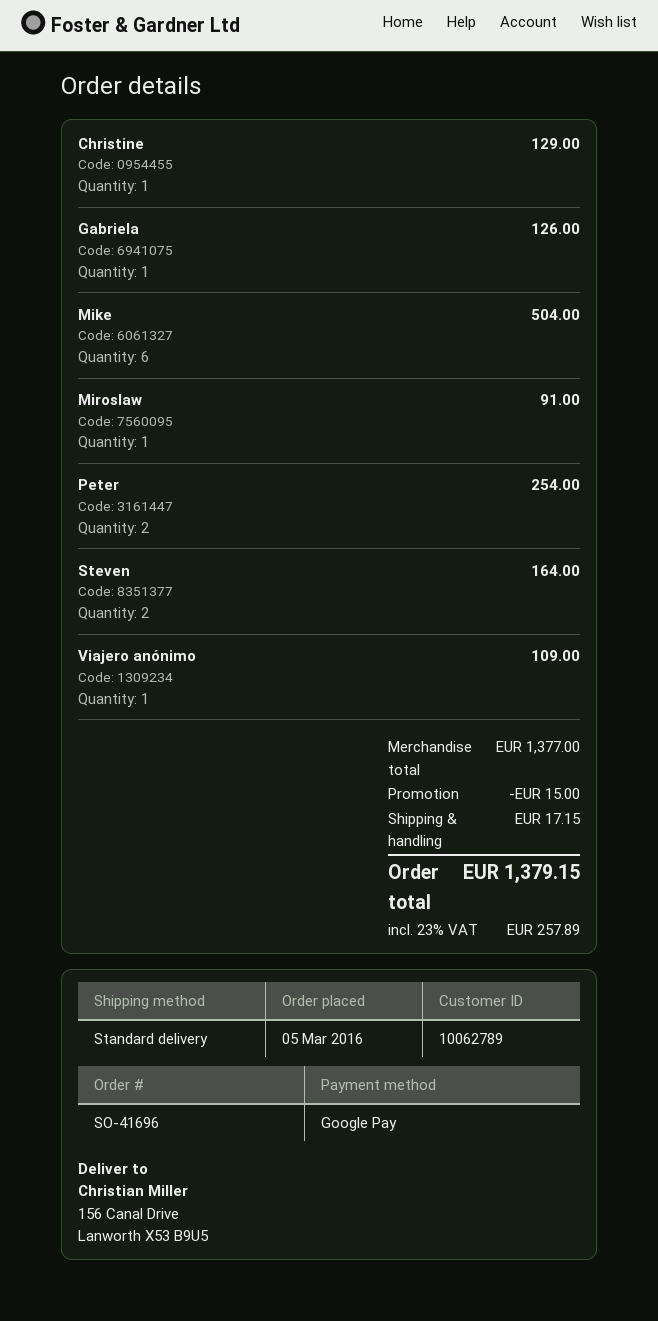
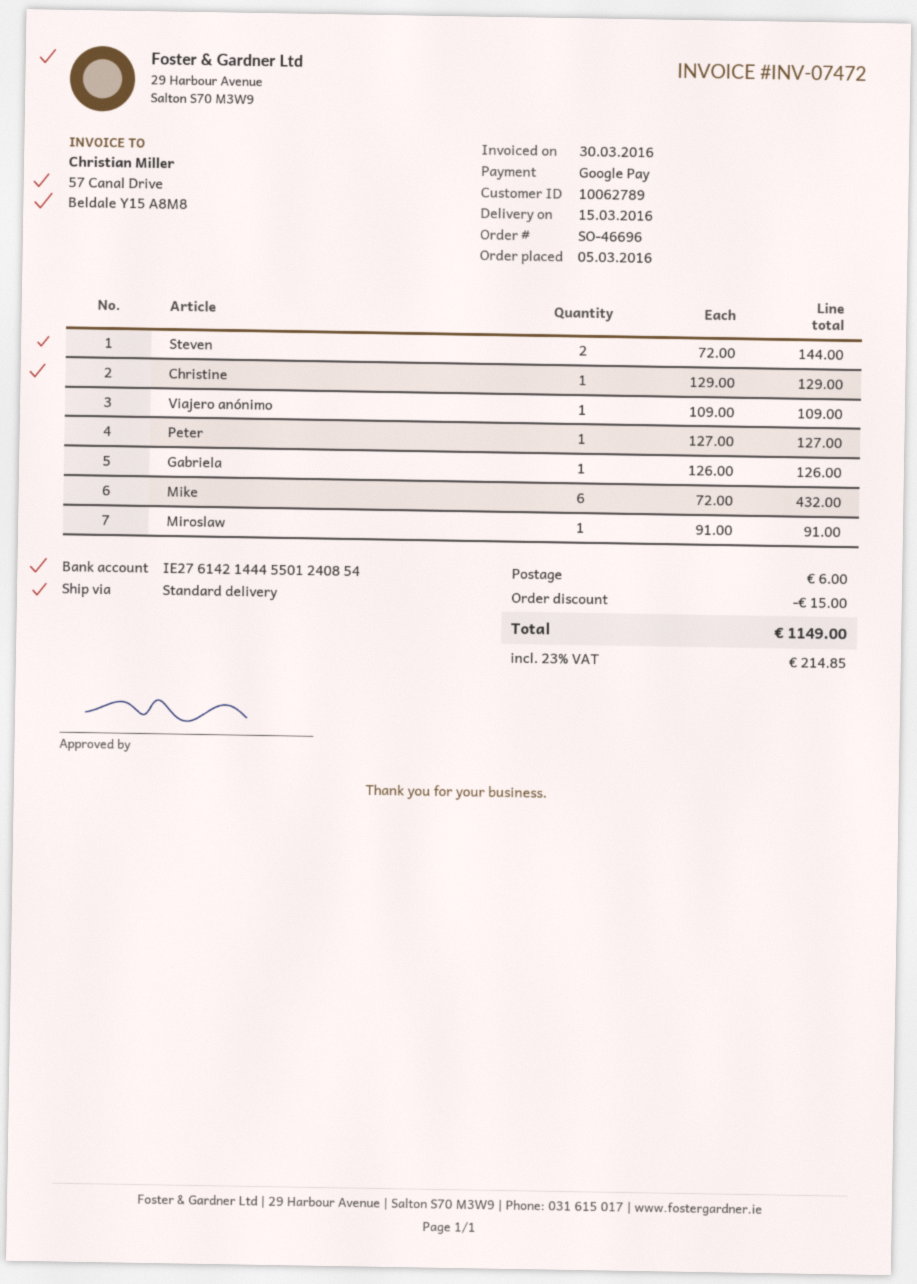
order number: SO-41696 -> SO-46696
Mike: 6 for 504.00 -> 6 for 432.00
Peter: 2 for 254.00 -> 1 for 127.00
Steven: 2 for 164.00 -> 2 for 144.00
shipping: 17.15 -> 6.00
tax: 23% = 257.89 -> 23% = 214.85
total: 1379.15 -> 1149.00

